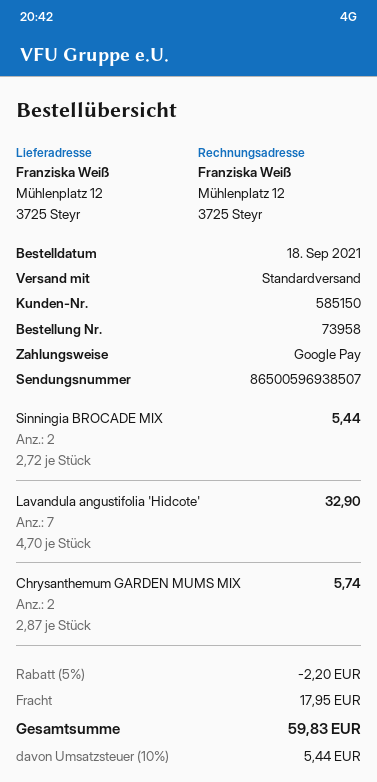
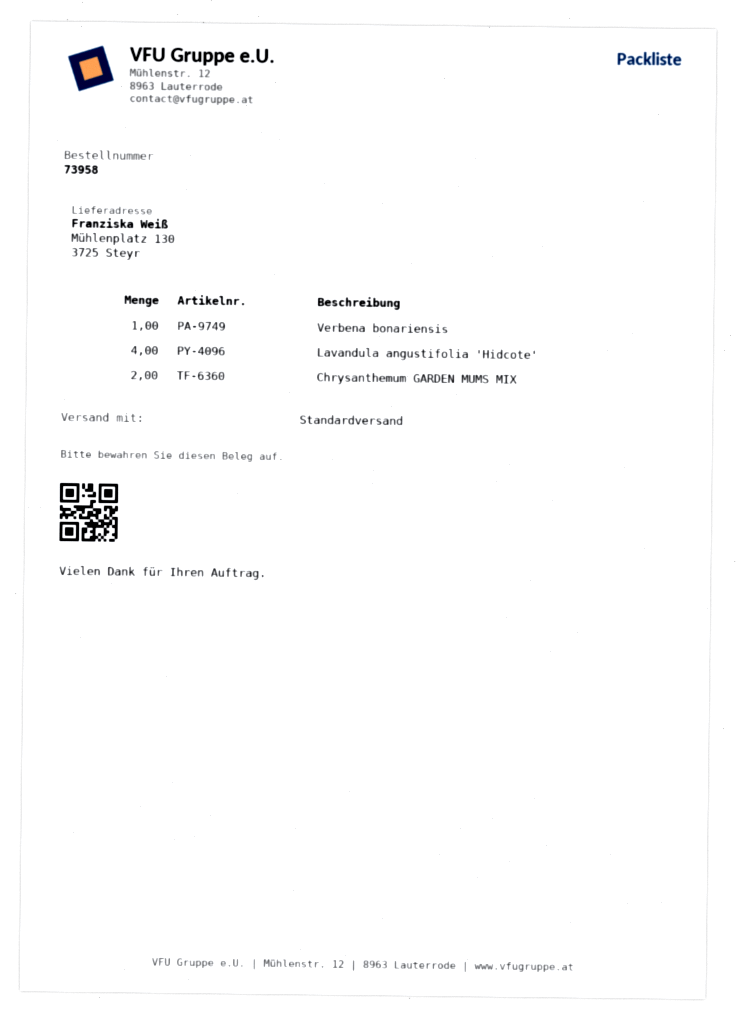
ship to: Mühlenplatz 12, 3725 Steyr -> Mühlenplatz 130, 3725 Steyr
Sinningia BROCADE MIX: 2 -> none
Lavandula angustifolia 'Hidcote': 7 -> 4
Verbena bonariensis: none -> 1

